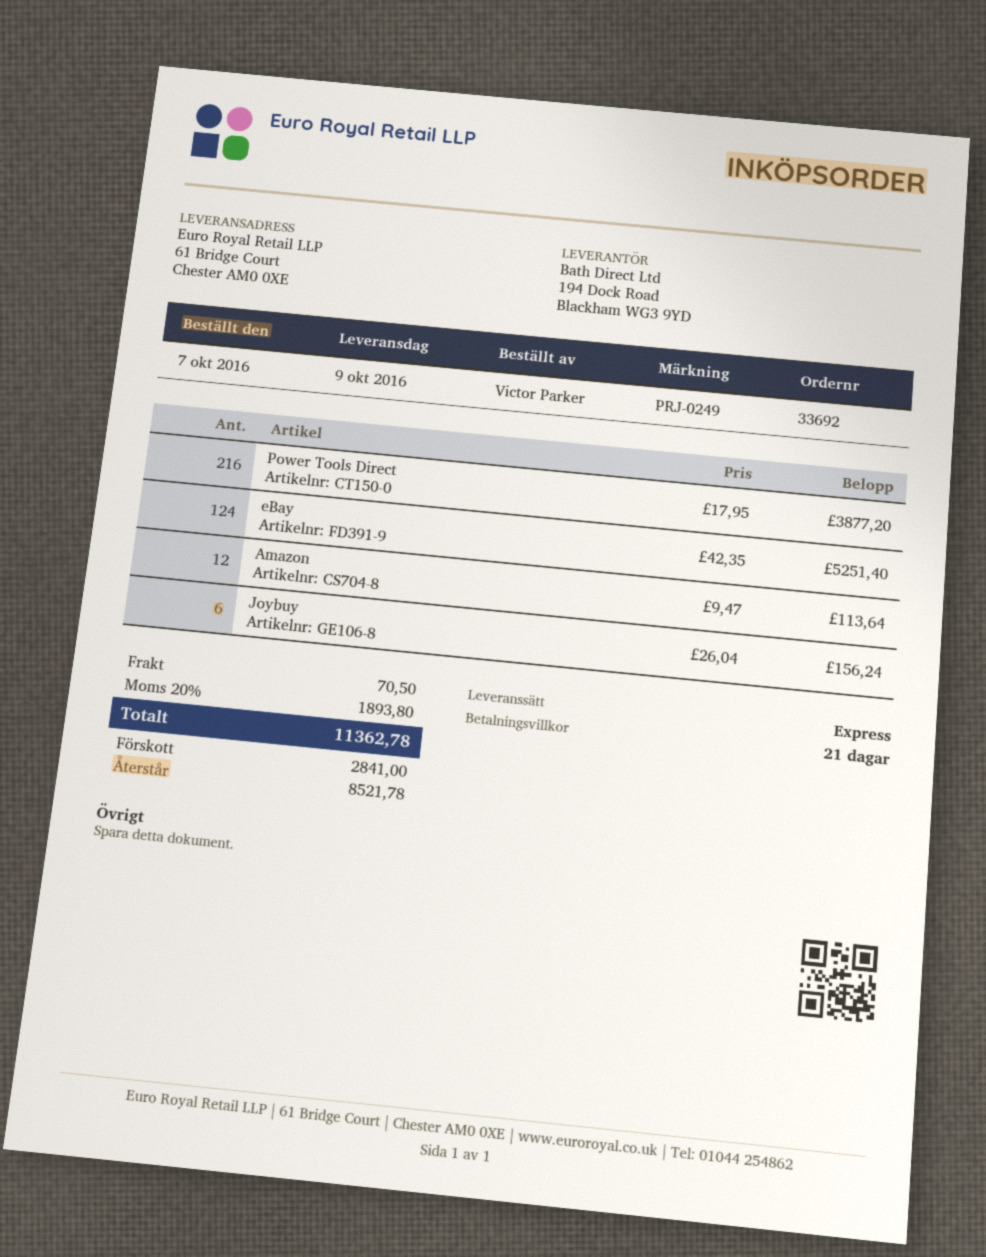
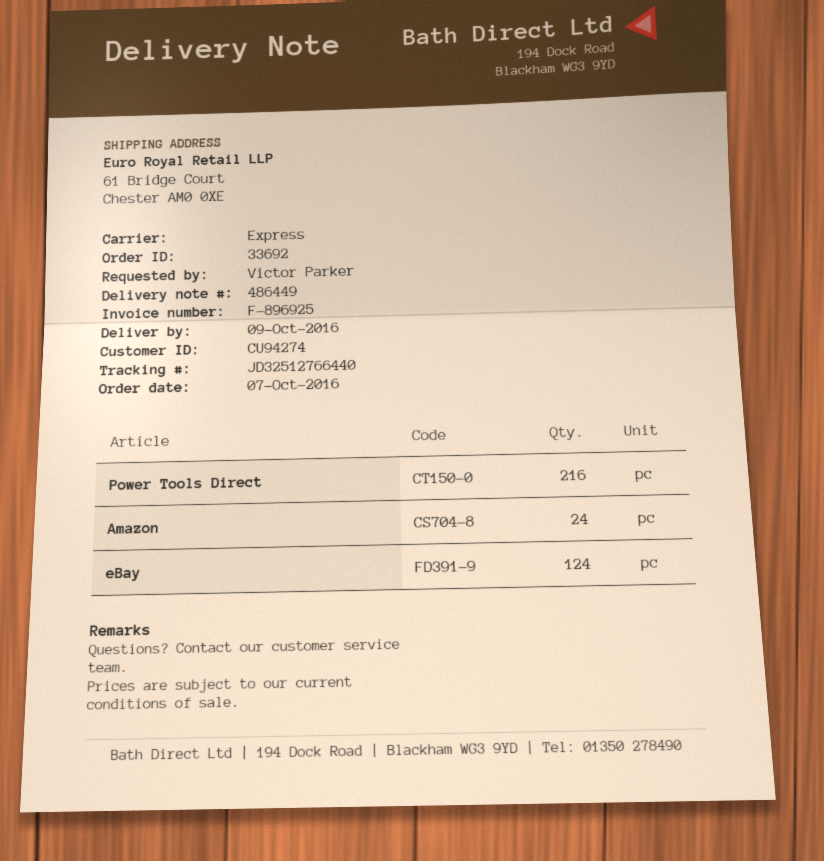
Amazon: 12 -> 24
Joybuy: 6 -> none

